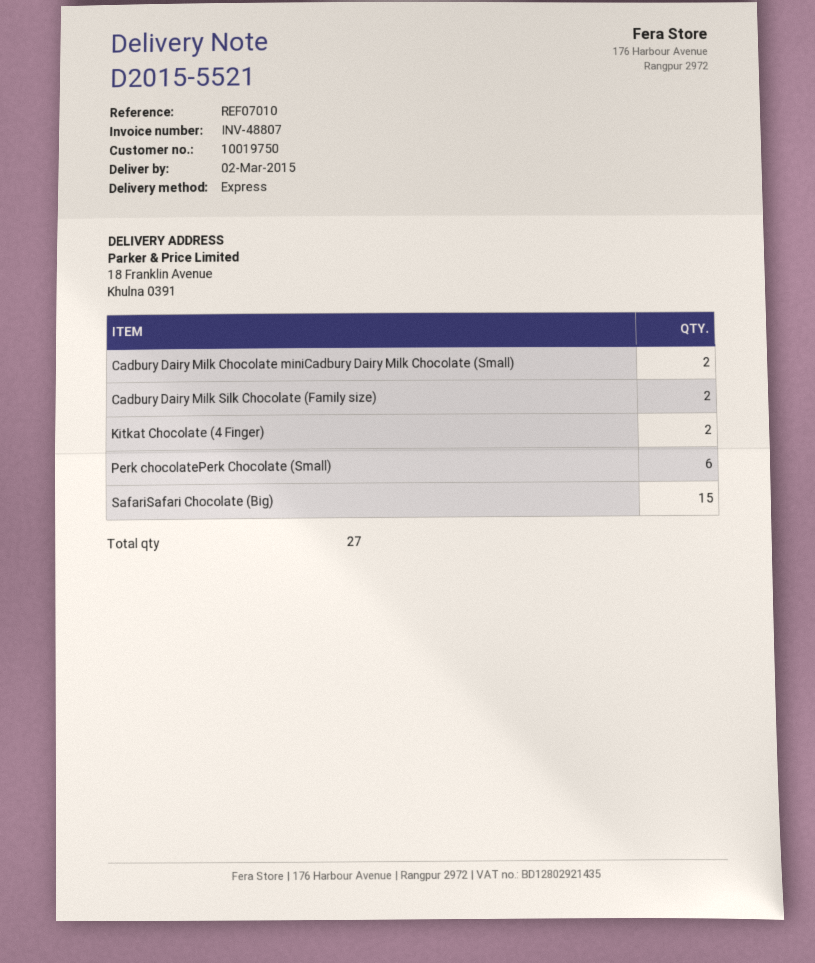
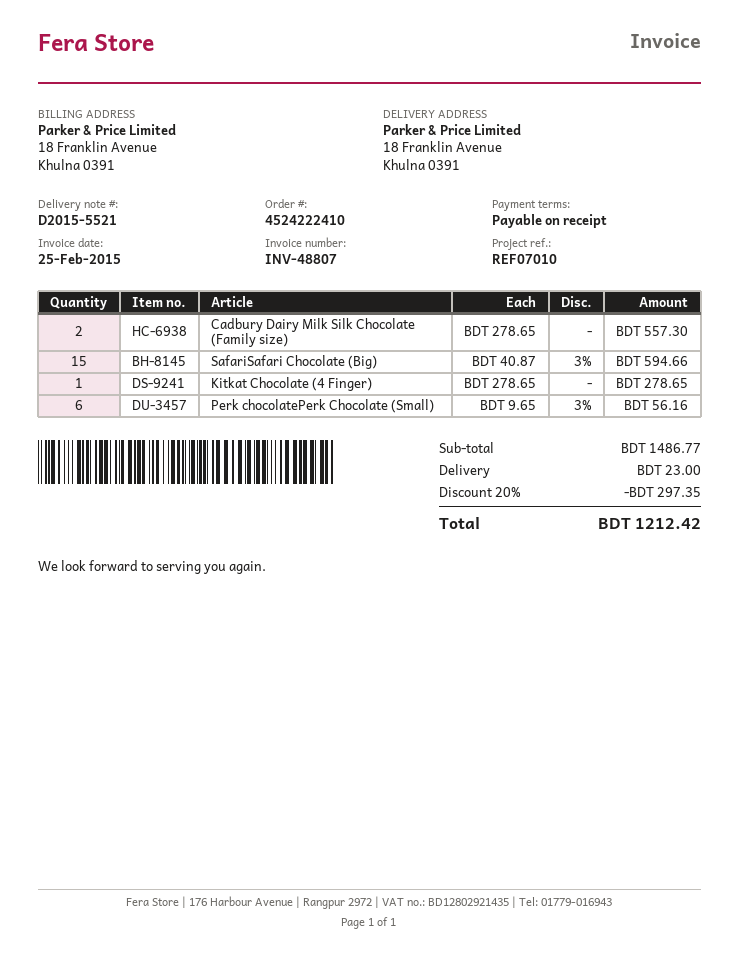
Cadbury Dairy Milk Chocolate miniCadbury Dairy Milk Chocolate (Small): 2 -> none
Kitkat Chocolate (4 Finger): 2 -> 1

